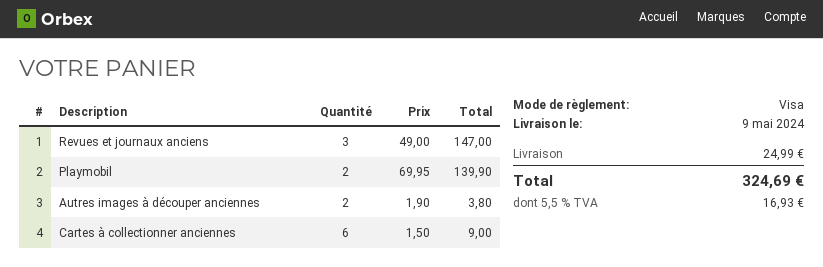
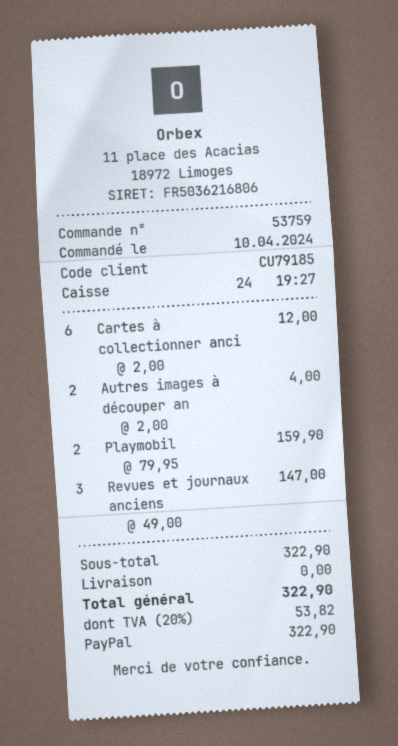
payment method: Visa -> PayPal
Playmobil: 2 x 69.95 = 139.90 -> 2 x 79.95 = 159.90
Autres images à découper anciennes: 2 x 1.90 = 3.80 -> 2 x 2.00 = 4.00
Cartes à collectionner anciennes: 6 x 1.50 = 9.00 -> 6 x 2.00 = 12.00
shipping: 24.99 -> 0.00
tax: 5.5% = 16.93 -> 20% = 53.82
total: 324.69 -> 322.90

